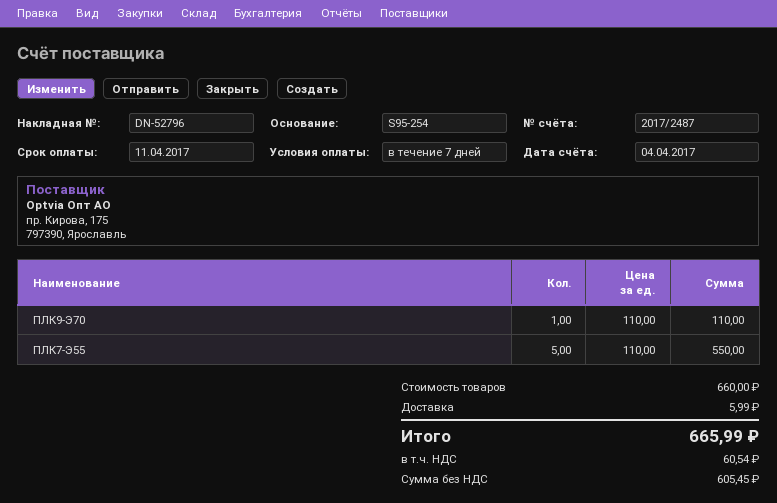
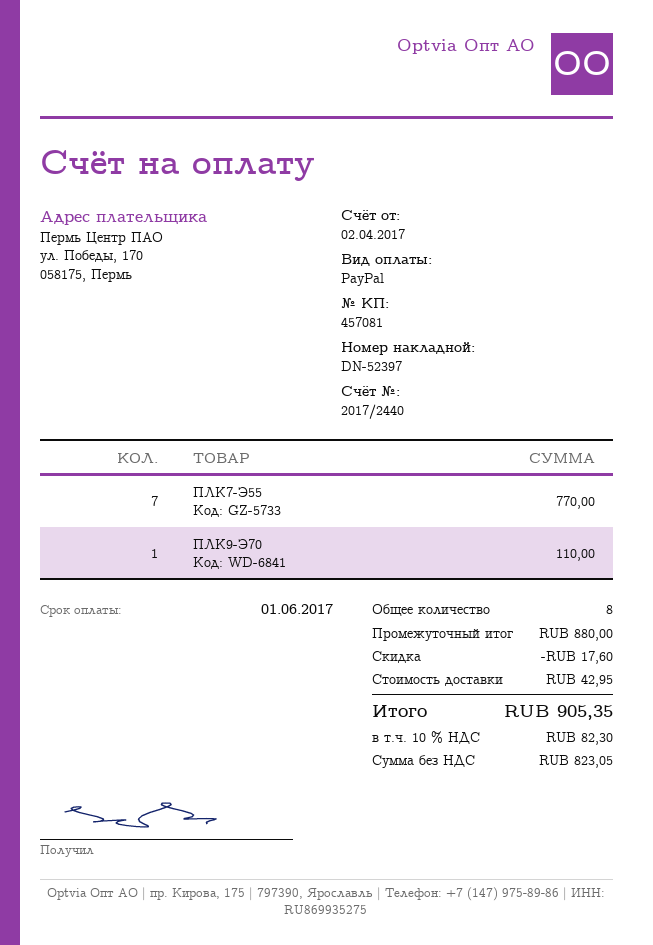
delivery note number: DN-52796 -> DN-52397
invoice number: 2017/2487 -> 2017/2440
invoice date: 2017-04-04 -> 2017-04-02
due date: 2017-04-11 -> 2017-06-01
ПЛК7-Э55: 5 for 550.00 -> 7 for 770.00
subtotal: 660.00 -> 880.00
discount: none -> 17.60
shipping: 5.99 -> 42.95
net: 605.45 -> 823.05
tax: 60.54 -> 82.30
total: 665.99 -> 905.35

